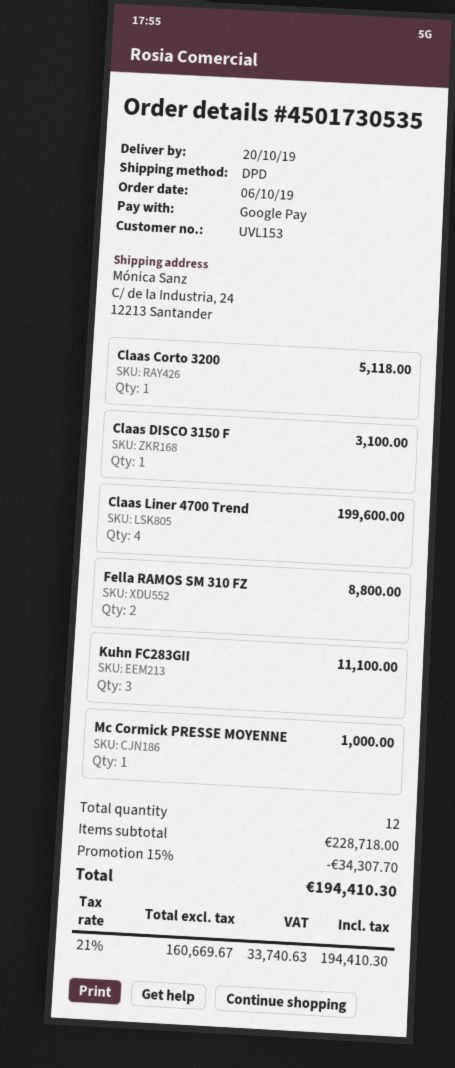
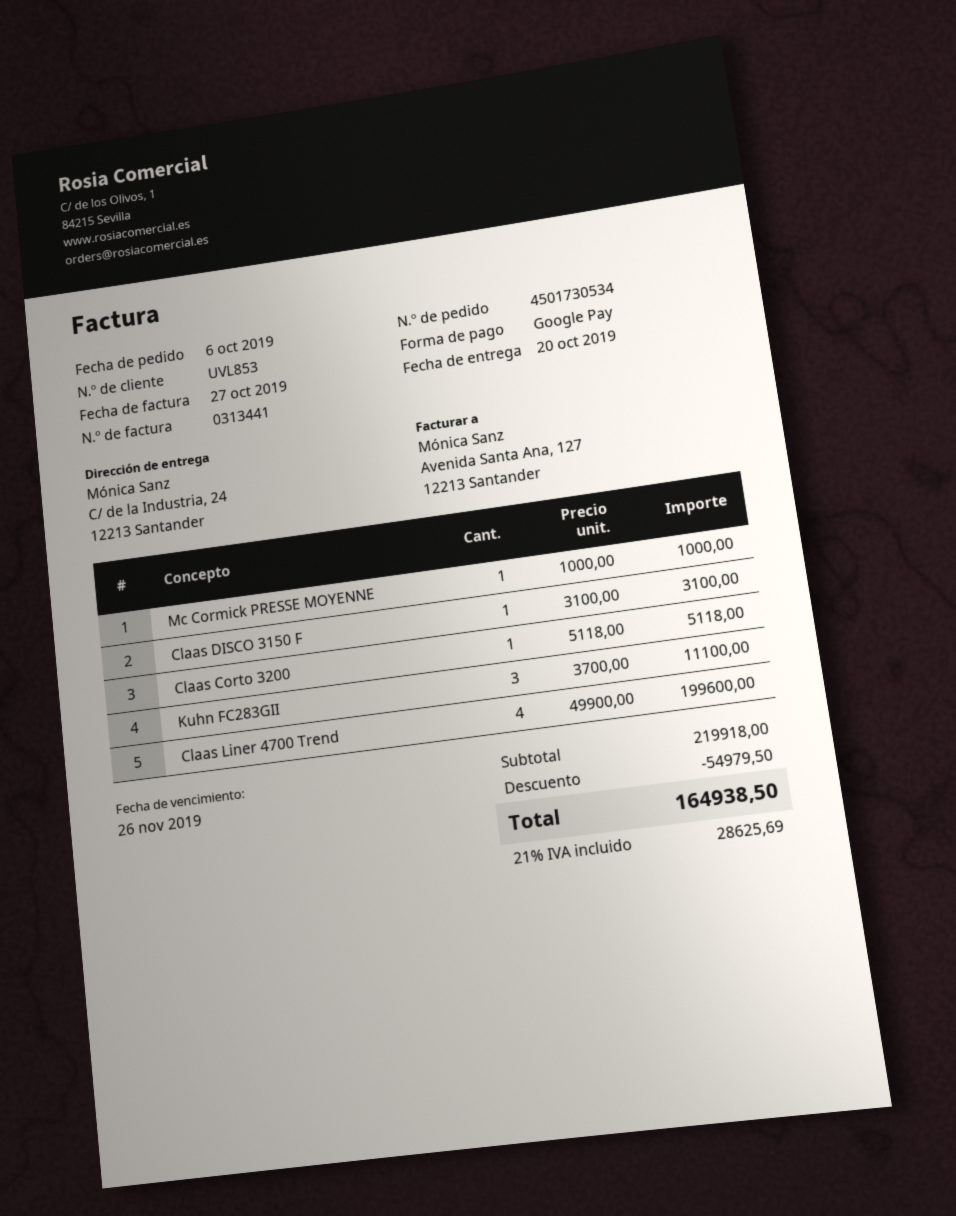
order number: 4501730535 -> 4501730534
customer number: UVL153 -> UVL853
Fella RAMOS SM 310 FZ: 2 for 8800.00 -> none
subtotal: 228718.00 -> 219918.00
discount: 34307.70 -> 54979.50
tax: 21% = 33740.63 -> 21% = 28625.69
total: 194410.30 -> 164938.50

